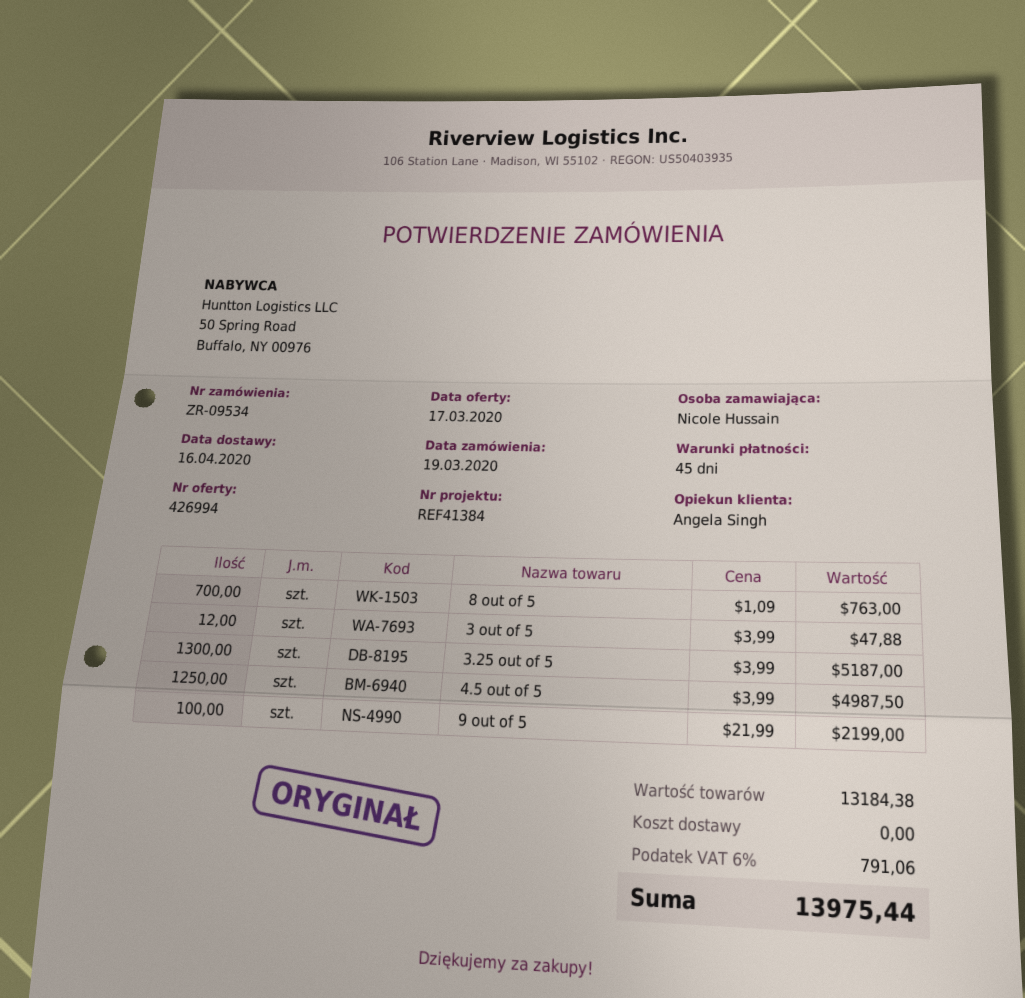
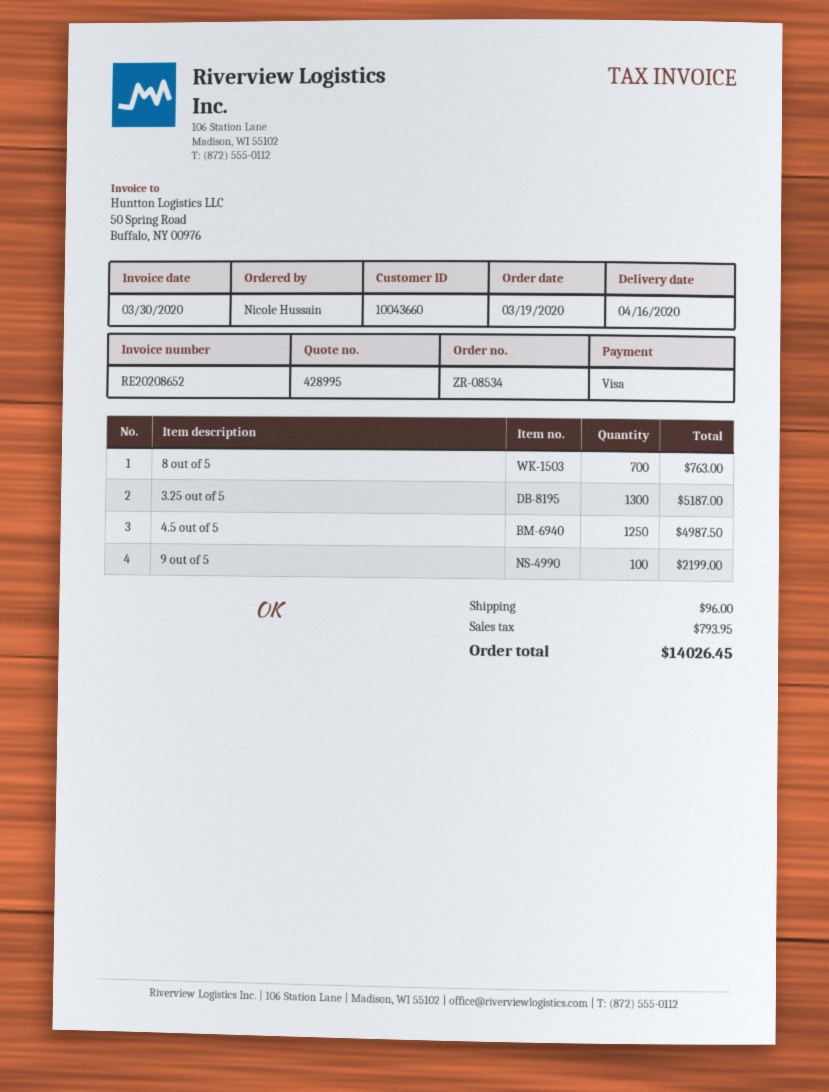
quote number: 426994 -> 428995
order number: ZR-09534 -> ZR-08534
3 out of 5: 12 for 47.88 -> none
shipping: 0.00 -> 96.00
tax: 791.06 -> 793.95
total: 13975.44 -> 14026.45

